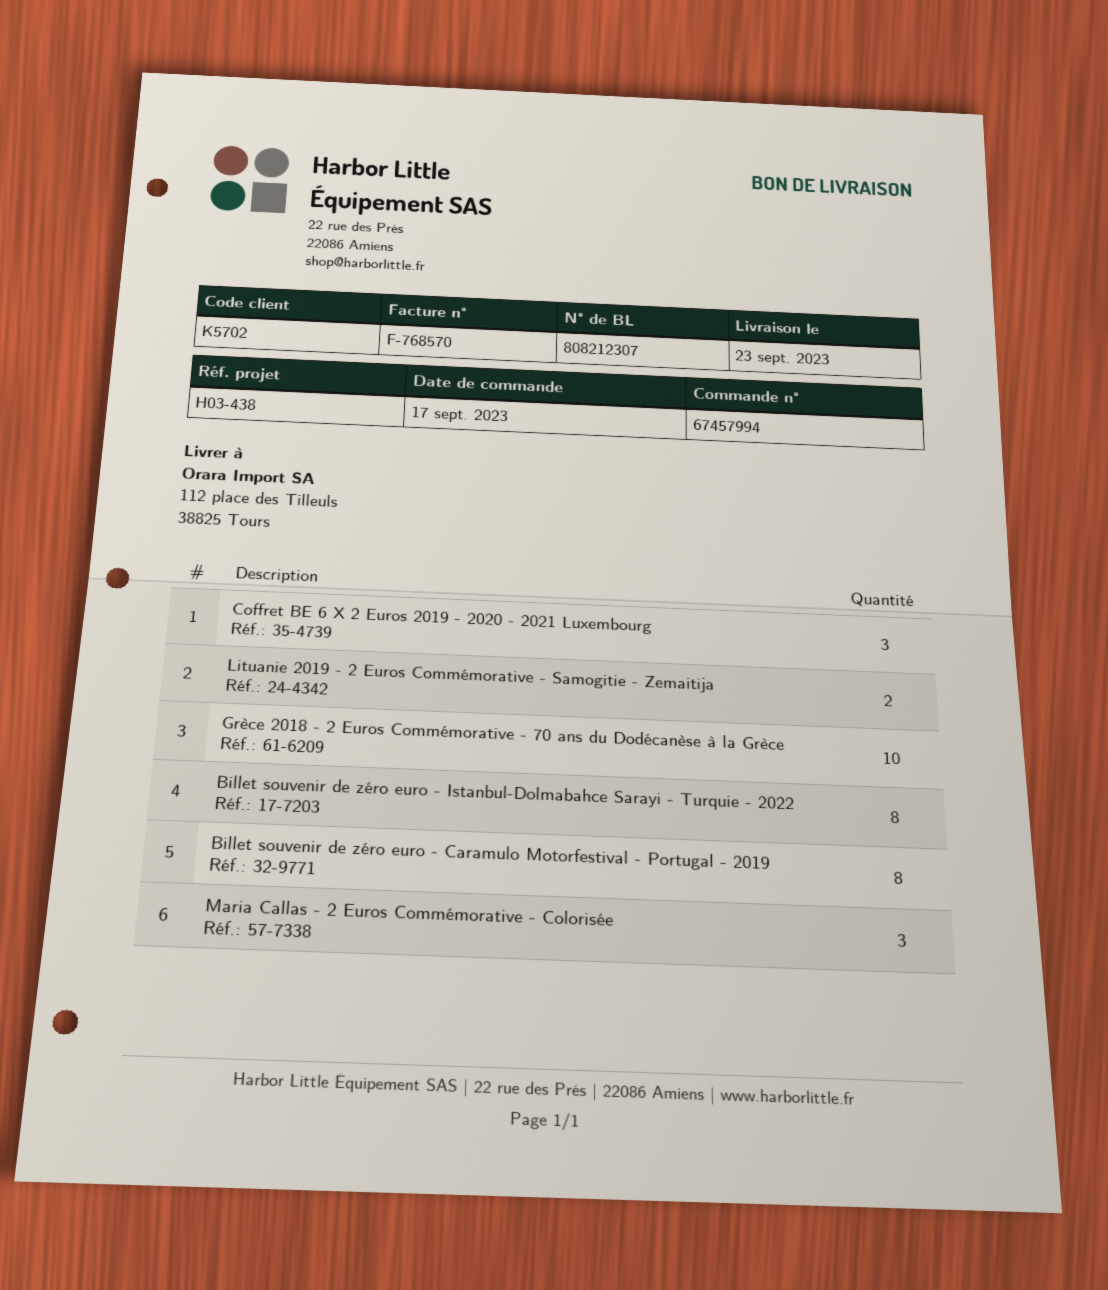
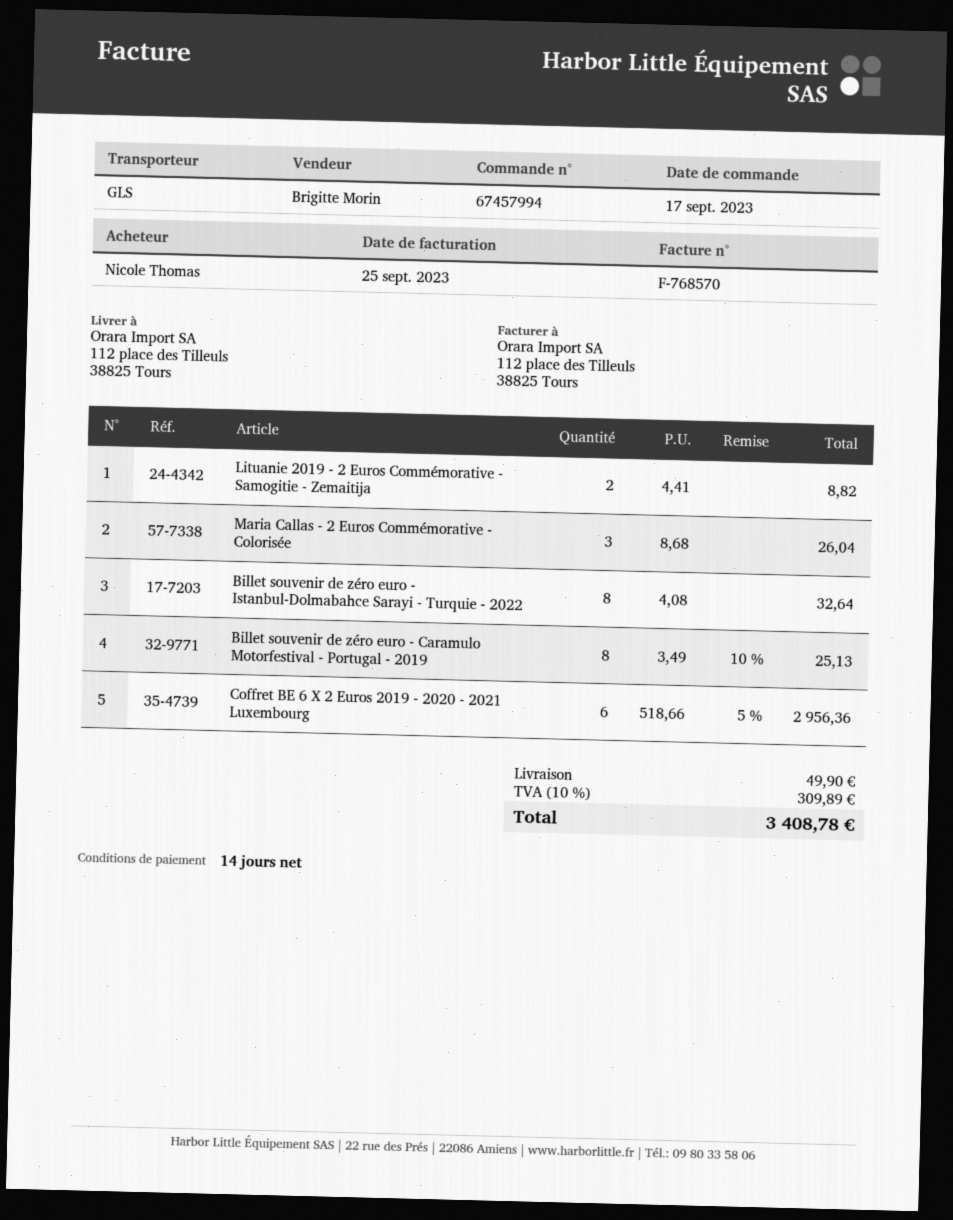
Coffret BE 6 X 2 Euros 2019 - 2020 - 2021 Luxembourg: 3 -> 6
Grèce 2018 - 2 Euros Commémorative - 70 ans du Dodécanèse à la Grèce: 10 -> none

